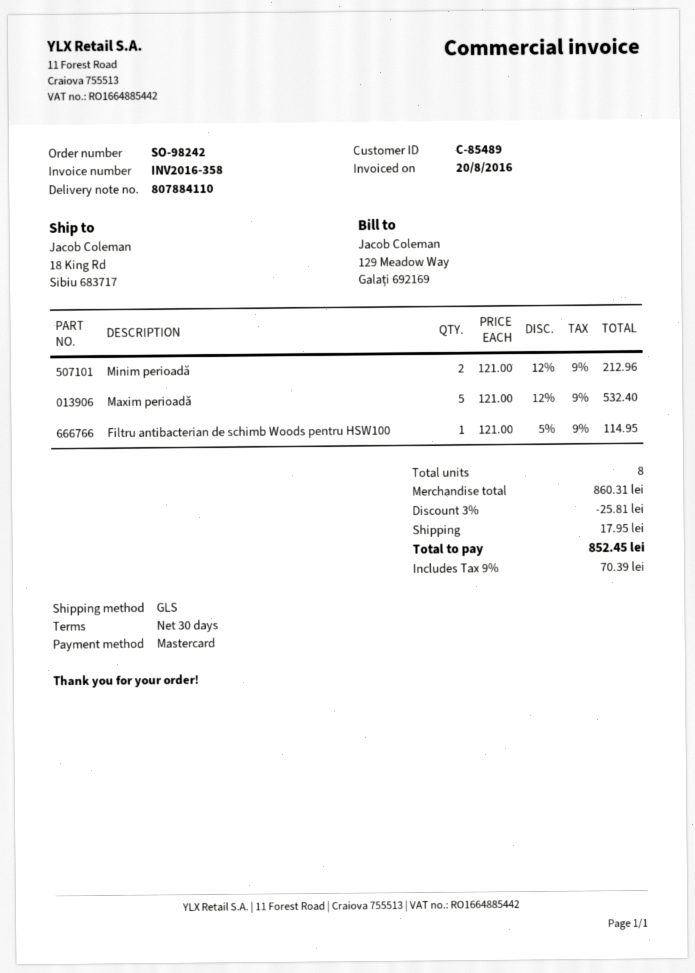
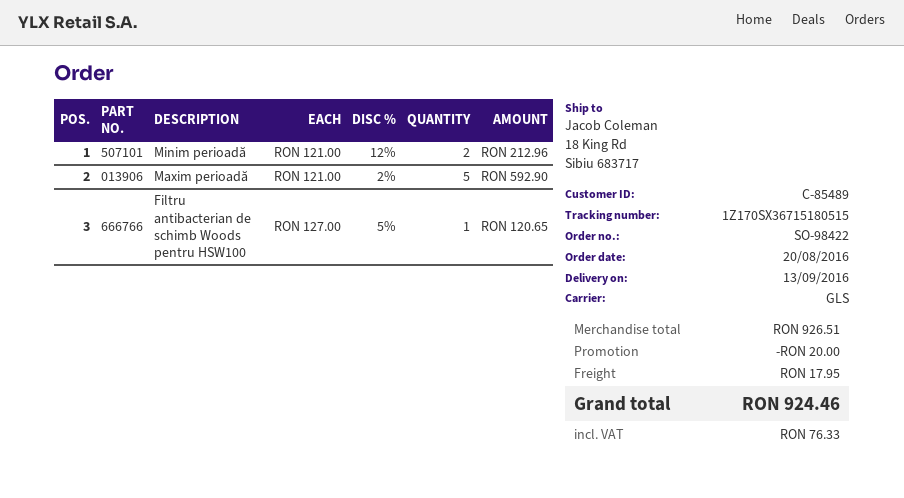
order number: SO-98242 -> SO-98422
Maxim perioadă: 5 x 121.00 - 12% = 532.40 -> 5 x 121.00 - 2% = 592.90
Filtru antibacterian de schimb Woods pentru HSW100: 1 x 121.00 - 5% = 114.95 -> 1 x 127.00 - 5% = 120.65
subtotal: 860.31 -> 926.51
discount: 25.81 -> 20.00
tax: 70.39 -> 76.33
total: 852.45 -> 924.46

